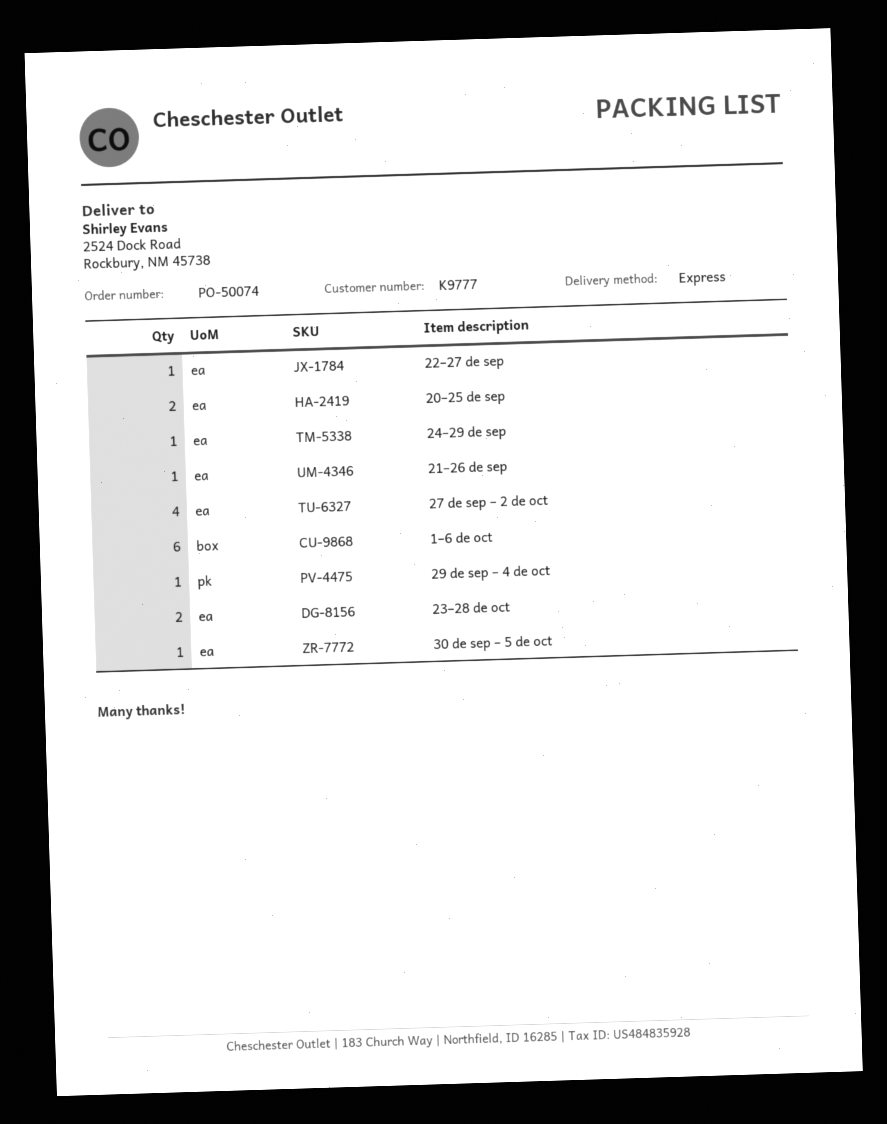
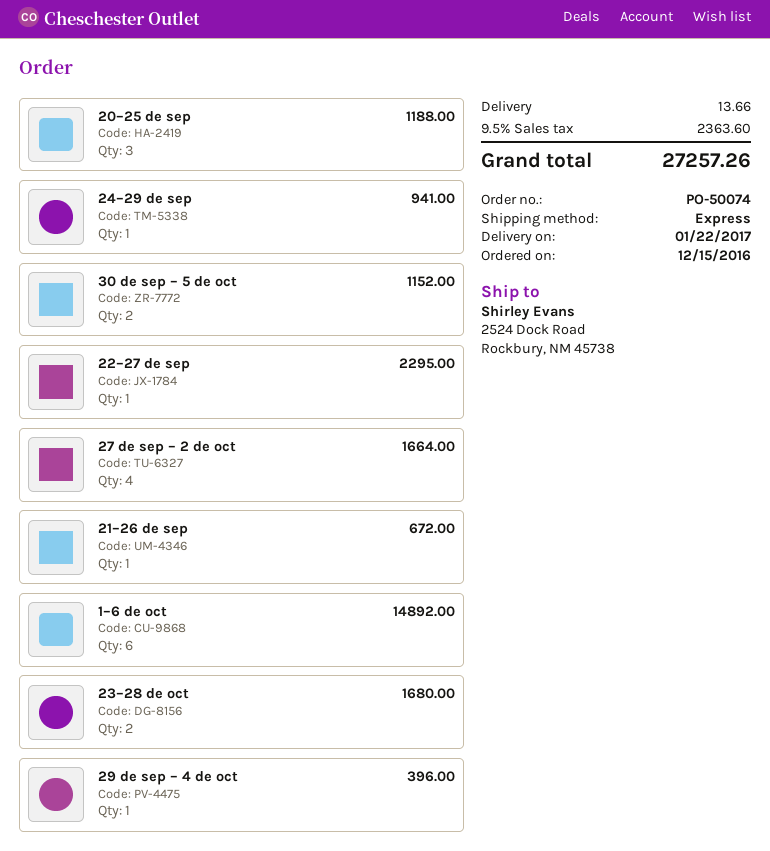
20–25 de sep: 2 -> 3
30 de sep – 5 de oct: 1 -> 2

